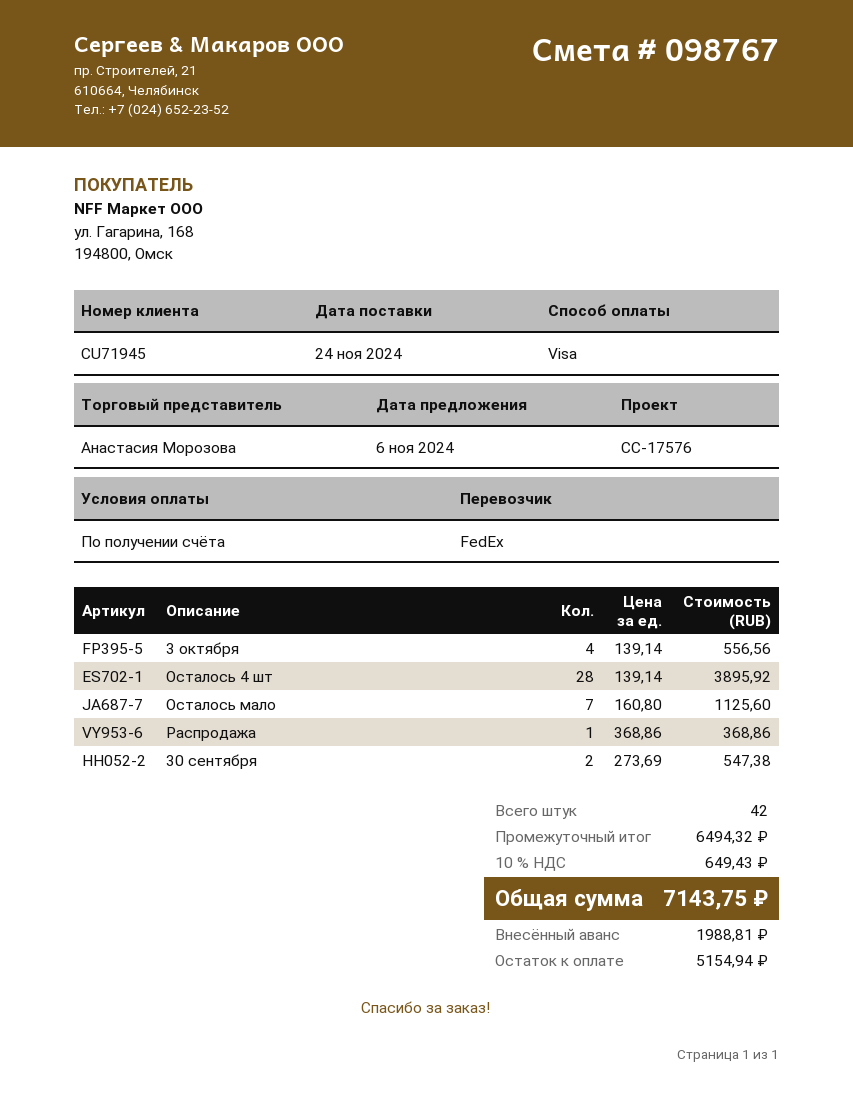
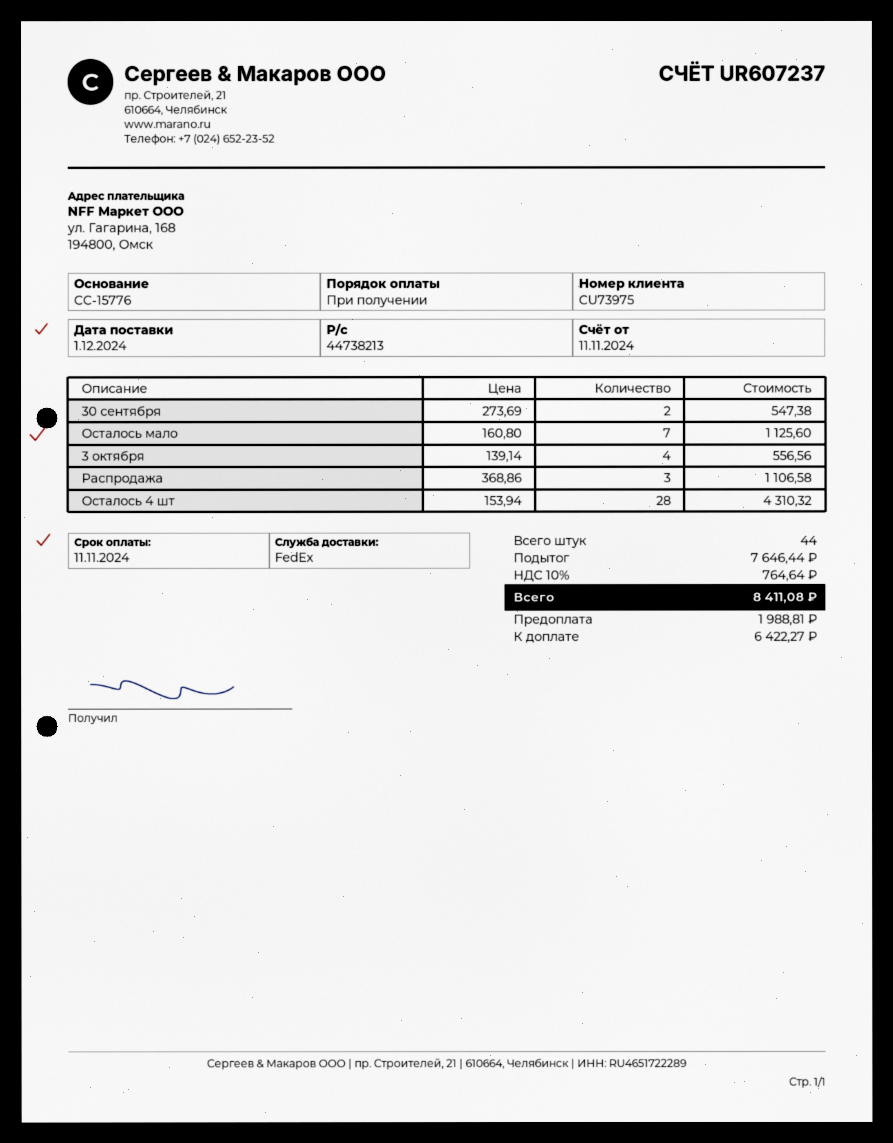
delivery date: 2024-11-24 -> 2024-12-01
customer number: CU71945 -> CU73975
reference: CC-17576 -> CC-15776
Осталось 4 шт: 28 x 139.14 = 3895.92 -> 28 x 153.94 = 4310.32
Распродажа: 1 x 368.86 = 368.86 -> 3 x 368.86 = 1106.58
total quantity: 42 -> 44
subtotal: 6494.32 -> 7646.44
tax: 10% = 649.43 -> 10% = 764.64
total: 7143.75 -> 8411.08
balance: 5154.94 -> 6422.27

